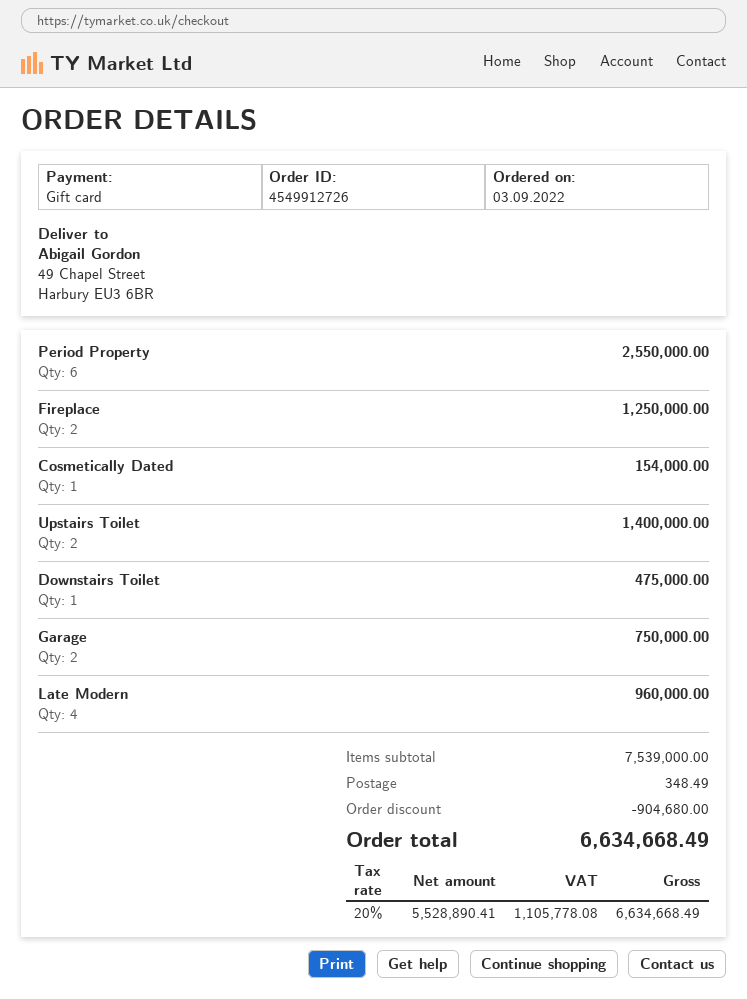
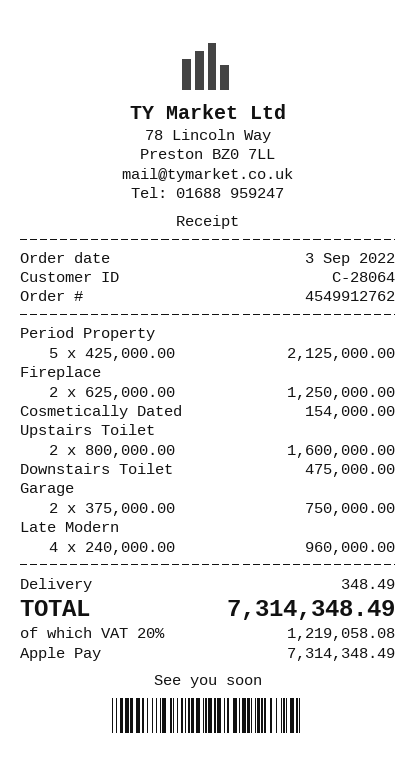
order number: 4549912726 -> 4549912762
payment method: gift card -> Apple Pay
Period Property: 6 for 2550000.00 -> 5 for 2125000.00
Upstairs Toilet: 2 for 1400000.00 -> 2 for 1600000.00
discount: 904680.00 -> none
tax: 20% = 1105778.08 -> 20% = 1219058.08
total: 6634668.49 -> 7314348.49

